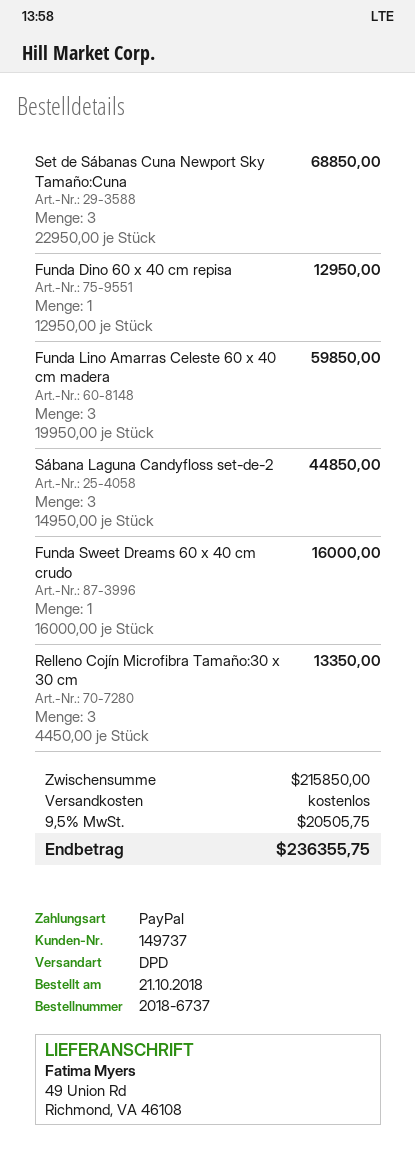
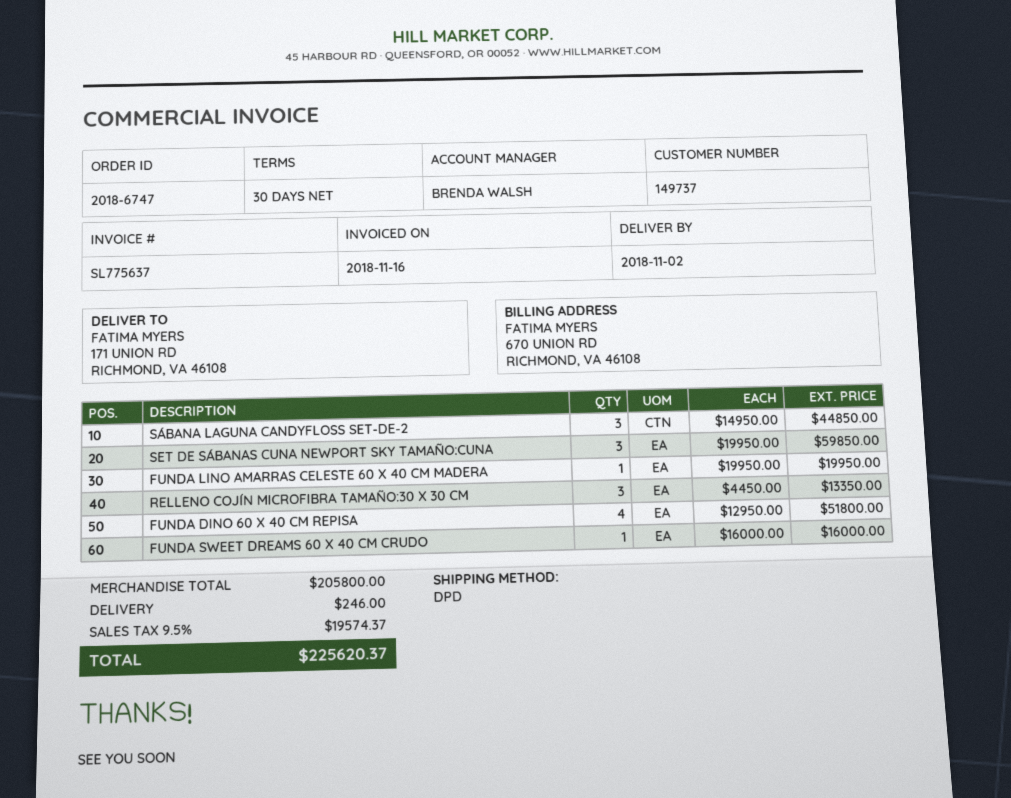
order number: 2018-6737 -> 2018-6747
ship to: 49 Union Rd, Richmond, VA 46108 -> 171 UNION RD, RICHMOND, VA 46108
Set de Sábanas Cuna Newport Sky Tamaño:Cuna: 3 x 22950.00 = 68850.00 -> 3 x 19950.00 = 59850.00
Funda Dino 60 x 40 cm repisa: 1 x 12950.00 = 12950.00 -> 4 x 12950.00 = 51800.00
Funda Lino Amarras Celeste 60 x 40 cm madera: 3 x 19950.00 = 59850.00 -> 1 x 19950.00 = 19950.00
subtotal: 215850.00 -> 205800.00
shipping: 0.00 -> 246.00
tax: 9.5% = 20505.75 -> 9.5% = 19574.37
total: 236355.75 -> 225620.37

